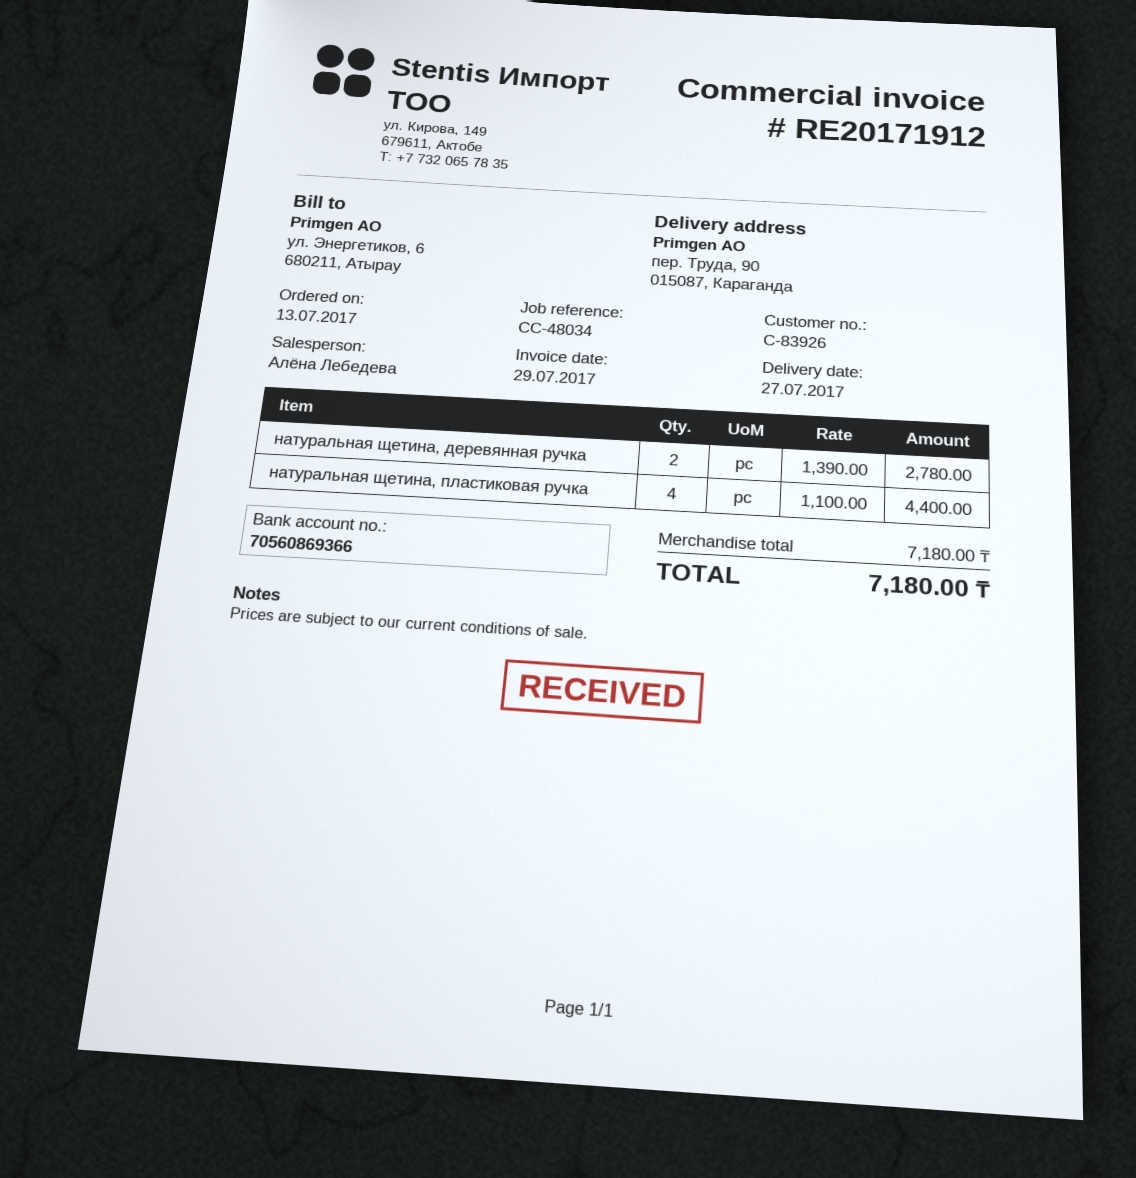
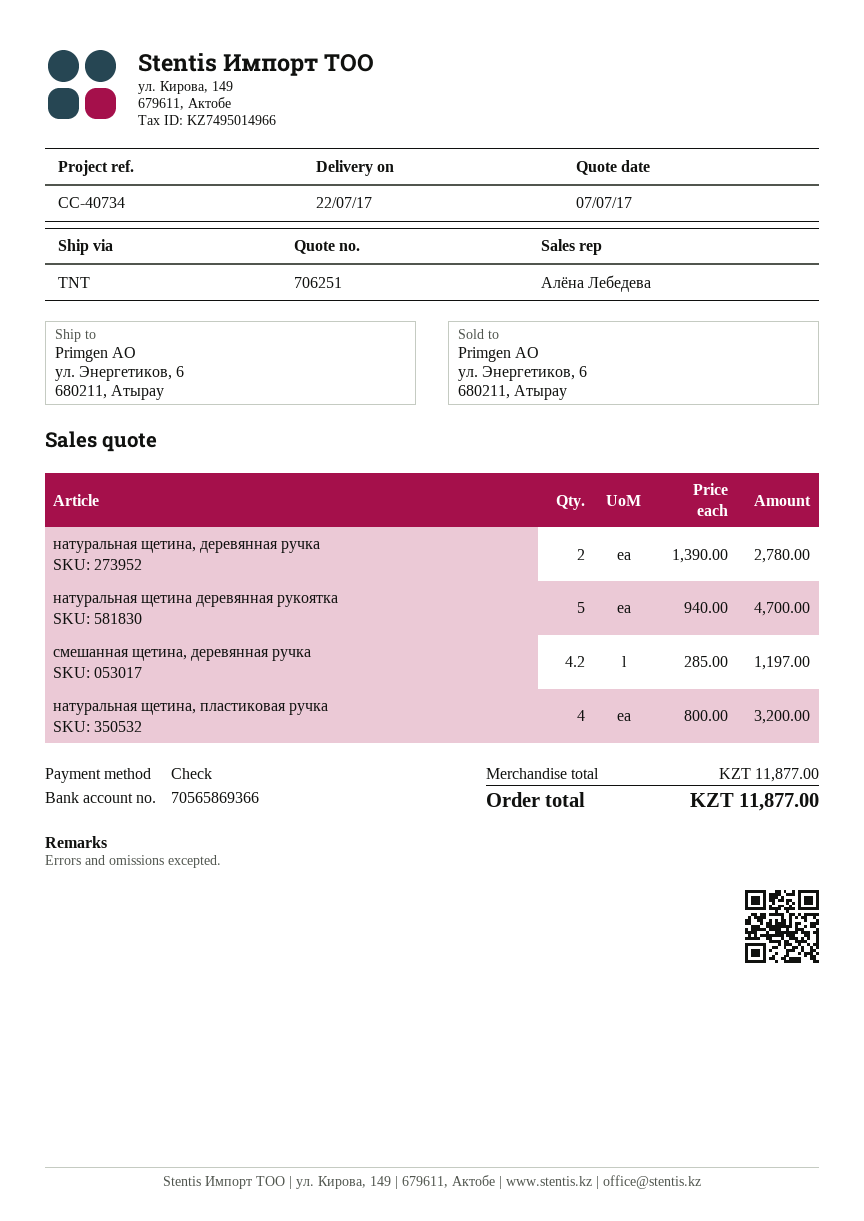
delivery date: 2017-07-27 -> 2017-07-22
reference: CC-48034 -> CC-40734
bank account: 70560869366 -> 70565869366
ship to: пер. Труда, 90, 015087, Караганда -> ул. Энергетиков, 6, 680211, Атырау
натуральная щетина, пластиковая ручка: 4 x 1100.00 = 4400.00 -> 4 x 800.00 = 3200.00
натуральная щетина деревянная рукоятка: none -> 5 x 940.00 = 4700.00
смешанная щетина, деревянная ручка: none -> 4.2 x 285.00 = 1197.00
subtotal: 7180.00 -> 11877.00
total: 7180.00 -> 11877.00

